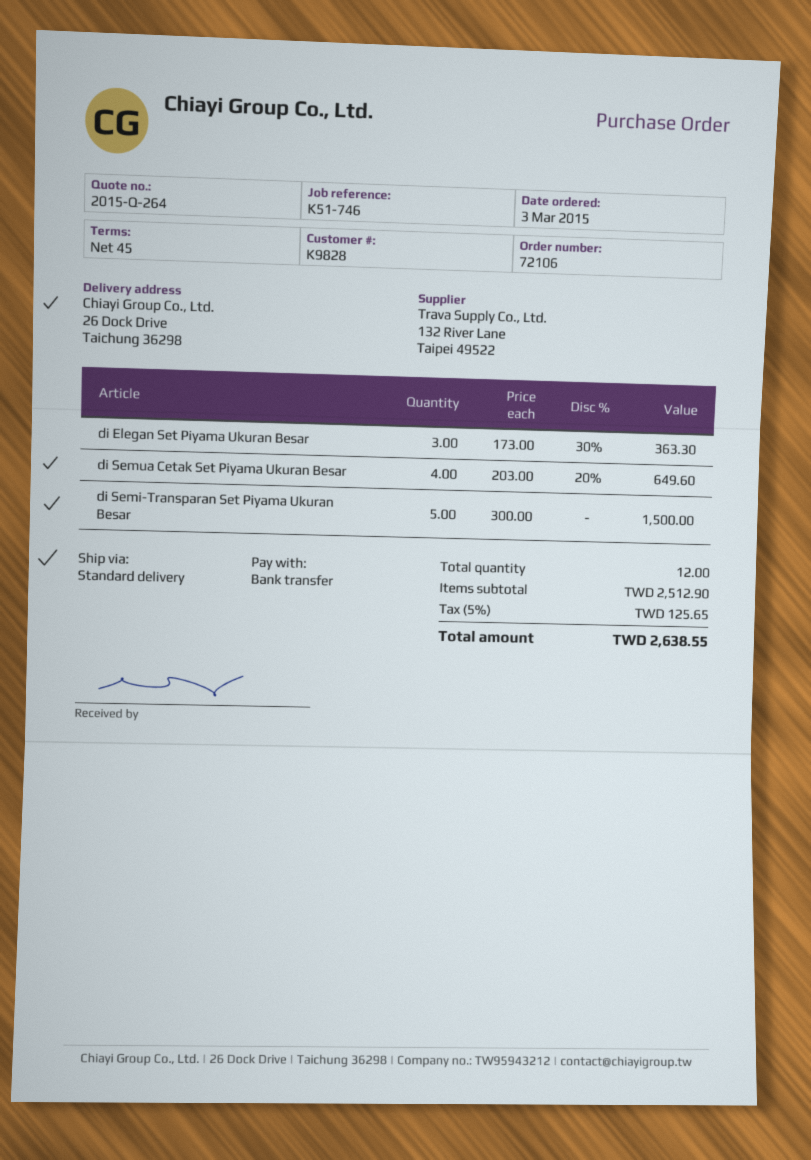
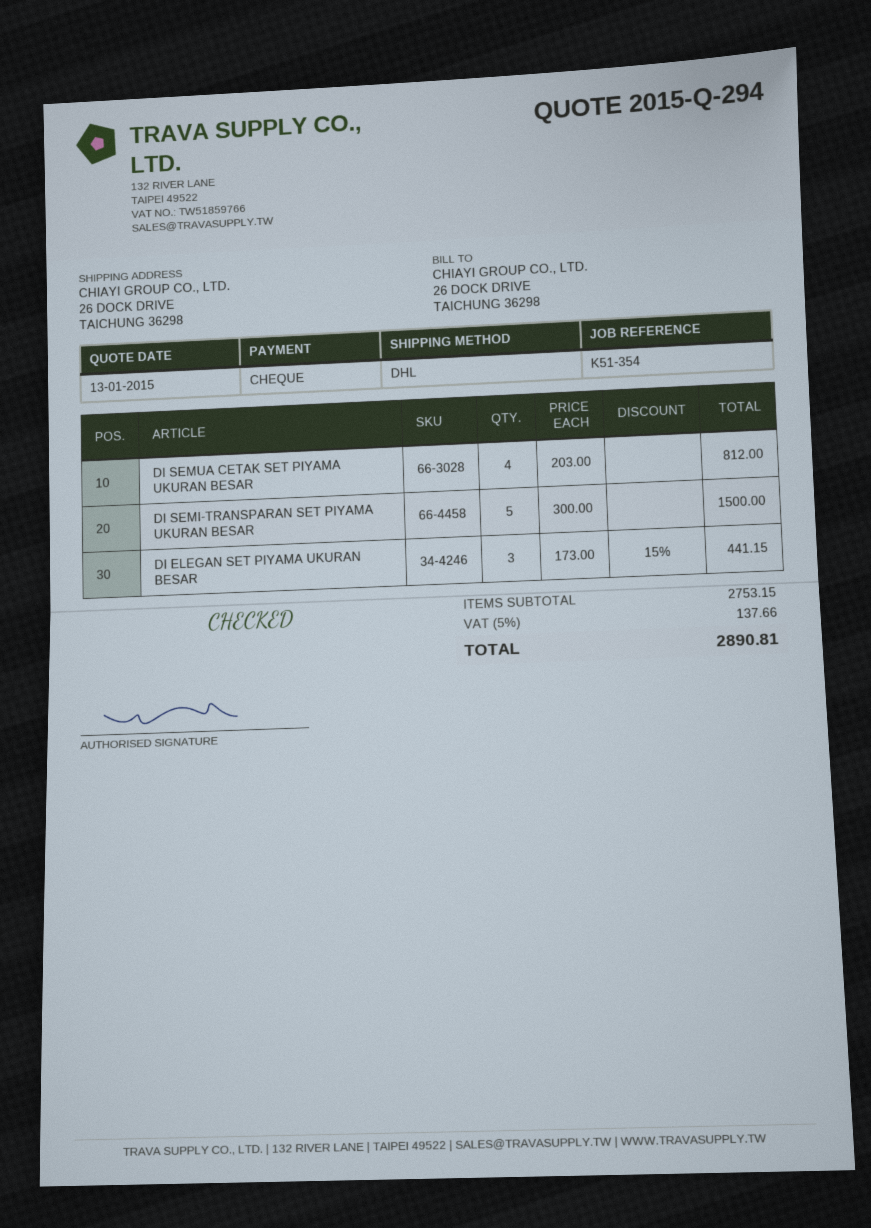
quote number: 2015-Q-264 -> 2015-Q-294
reference: K51-746 -> K51-354
payment method: bank transfer -> cheque
shipping method: standard -> DHL
di Elegan Set Piyama Ukuran Besar: 3 x 173.00 - 30% = 363.30 -> 3 x 173.00 - 15% = 441.15
di Semua Cetak Set Piyama Ukuran Besar: 4 x 203.00 - 20% = 649.60 -> 4 x 203.00 = 812.00
subtotal: 2512.90 -> 2753.15
tax: 5% = 125.65 -> 5% = 137.66
total: 2638.55 -> 2890.81

